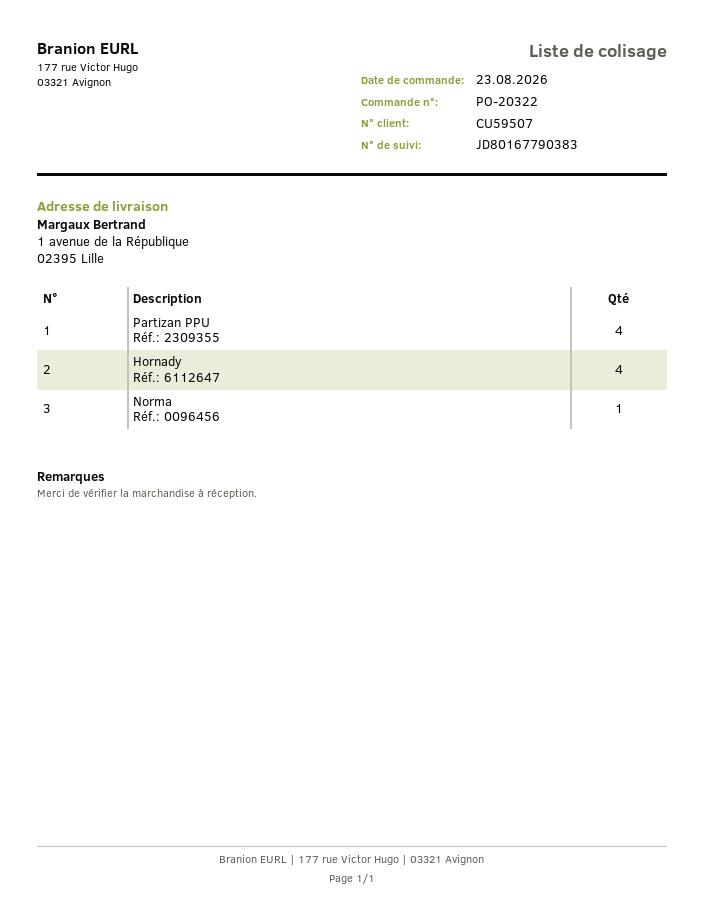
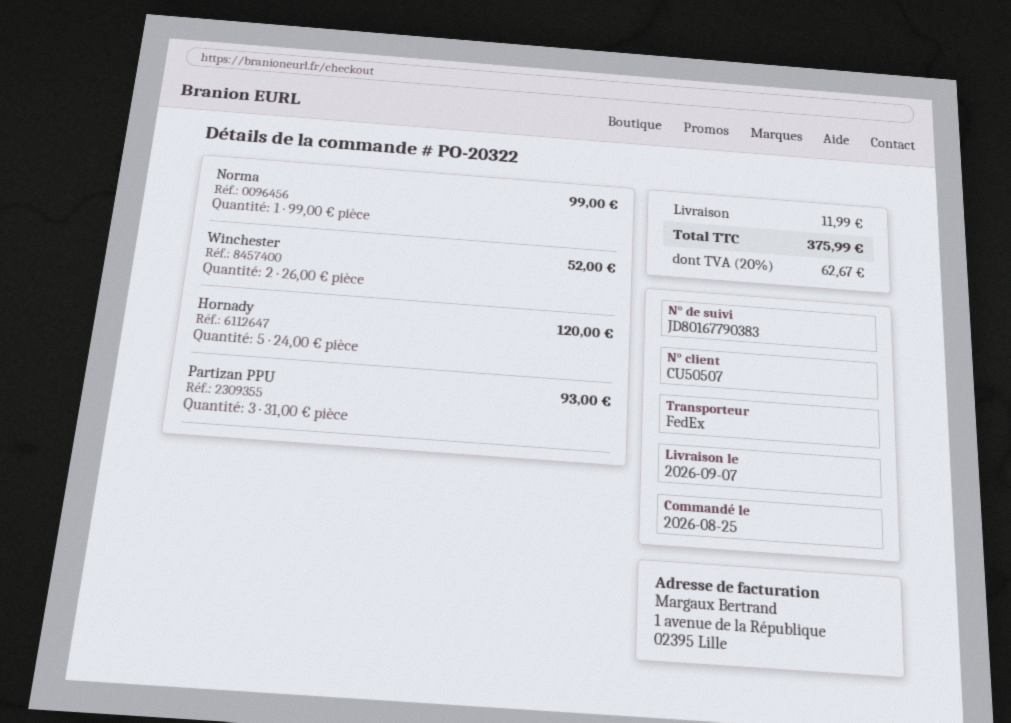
order date: 2026-08-23 -> 2026-08-25
customer number: CU59507 -> CU50507
Partizan PPU: 4 -> 3
Hornady: 4 -> 5
Winchester: none -> 2

